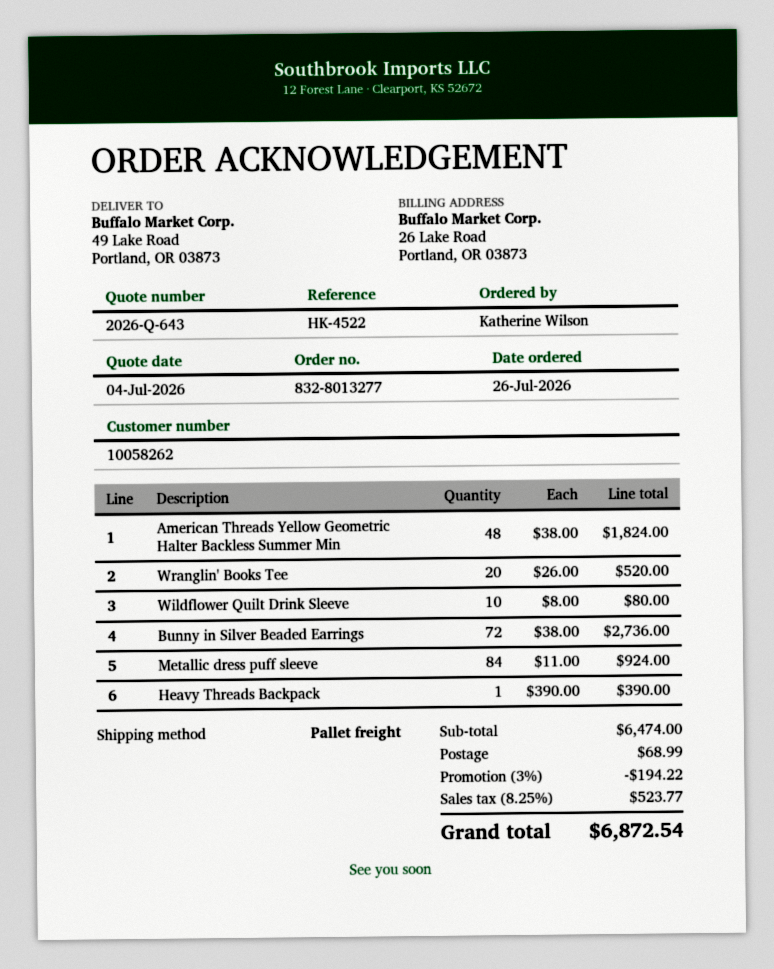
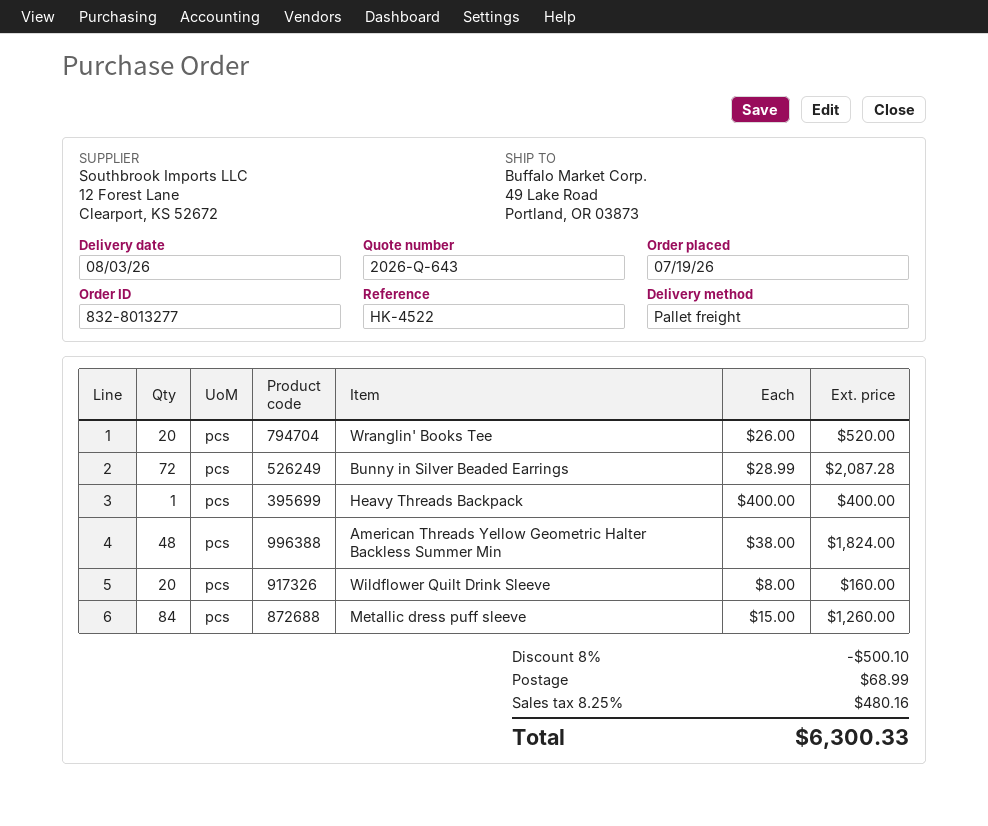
order date: 2026-07-26 -> 2026-07-19
Wildflower Quilt Drink Sleeve: 10 x 8.00 = 80.00 -> 20 x 8.00 = 160.00
Bunny in Silver Beaded Earrings: 72 x 38.00 = 2736.00 -> 72 x 28.99 = 2087.28
Metallic dress puff sleeve: 84 x 11.00 = 924.00 -> 84 x 15.00 = 1260.00
Heavy Threads Backpack: 1 x 390.00 = 390.00 -> 1 x 400.00 = 400.00
discount: 3% = 194.22 -> 8% = 500.10
tax: 8.25% = 523.77 -> 8.25% = 480.16
total: 6872.54 -> 6300.33

